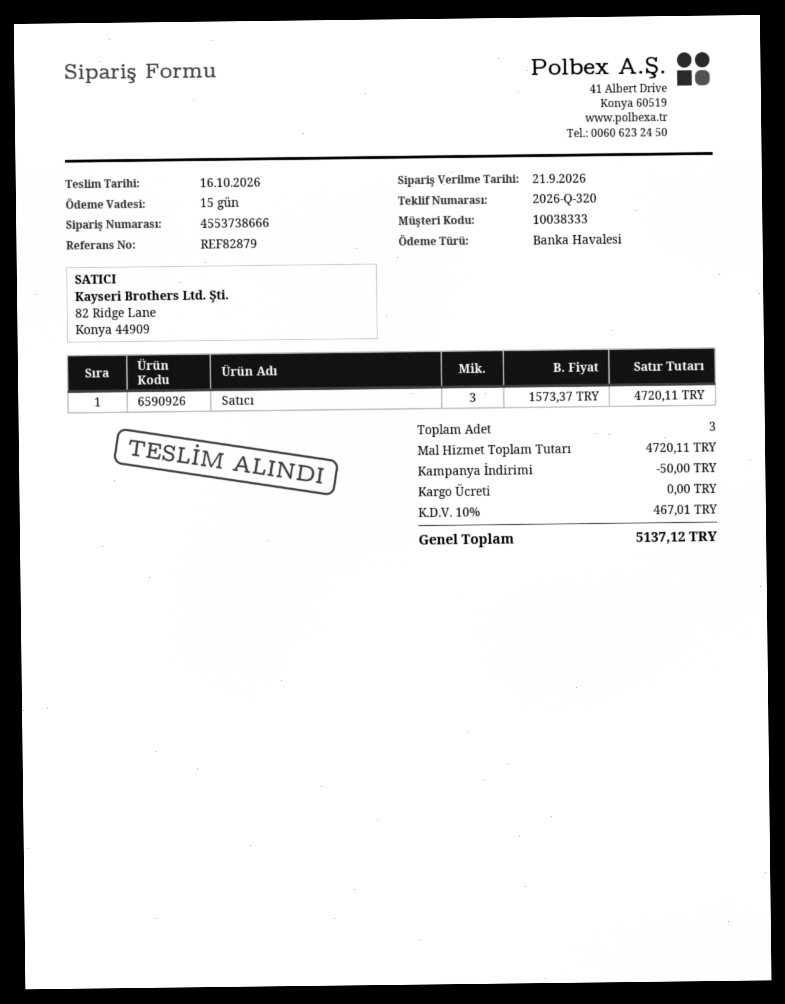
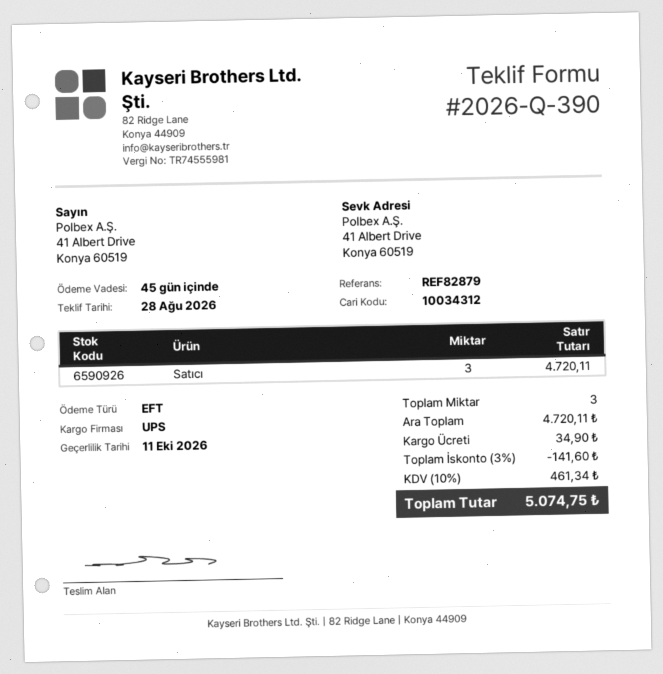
quote number: 2026-Q-320 -> 2026-Q-390
payment terms: 15 days -> 45 days
customer number: 10038333 -> 10034312
discount: 50.00 -> 141.60
shipping: 0.00 -> 34.90
tax: 10% = 467.01 -> 10% = 461.34
total: 5137.12 -> 5074.75

